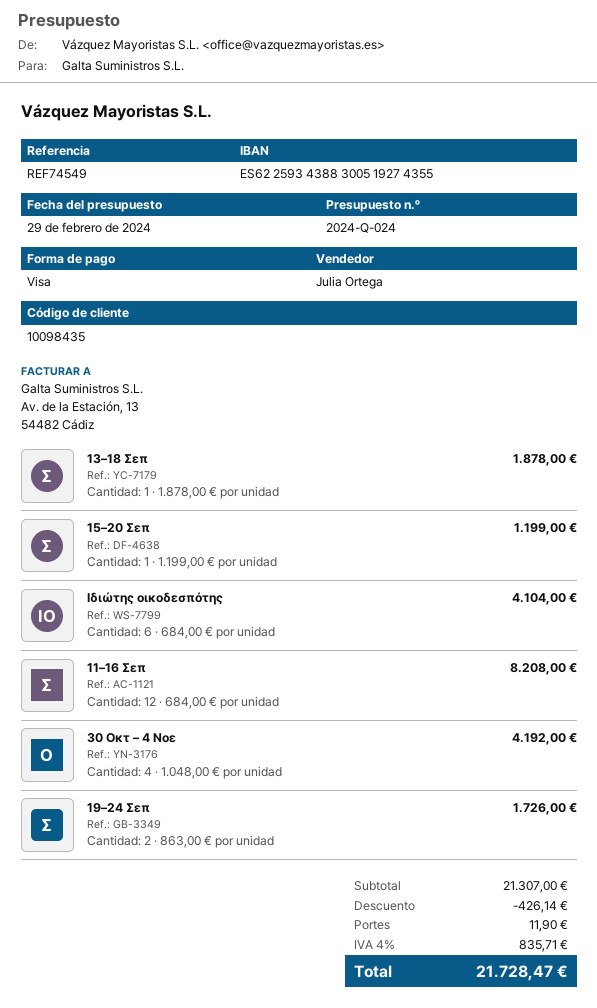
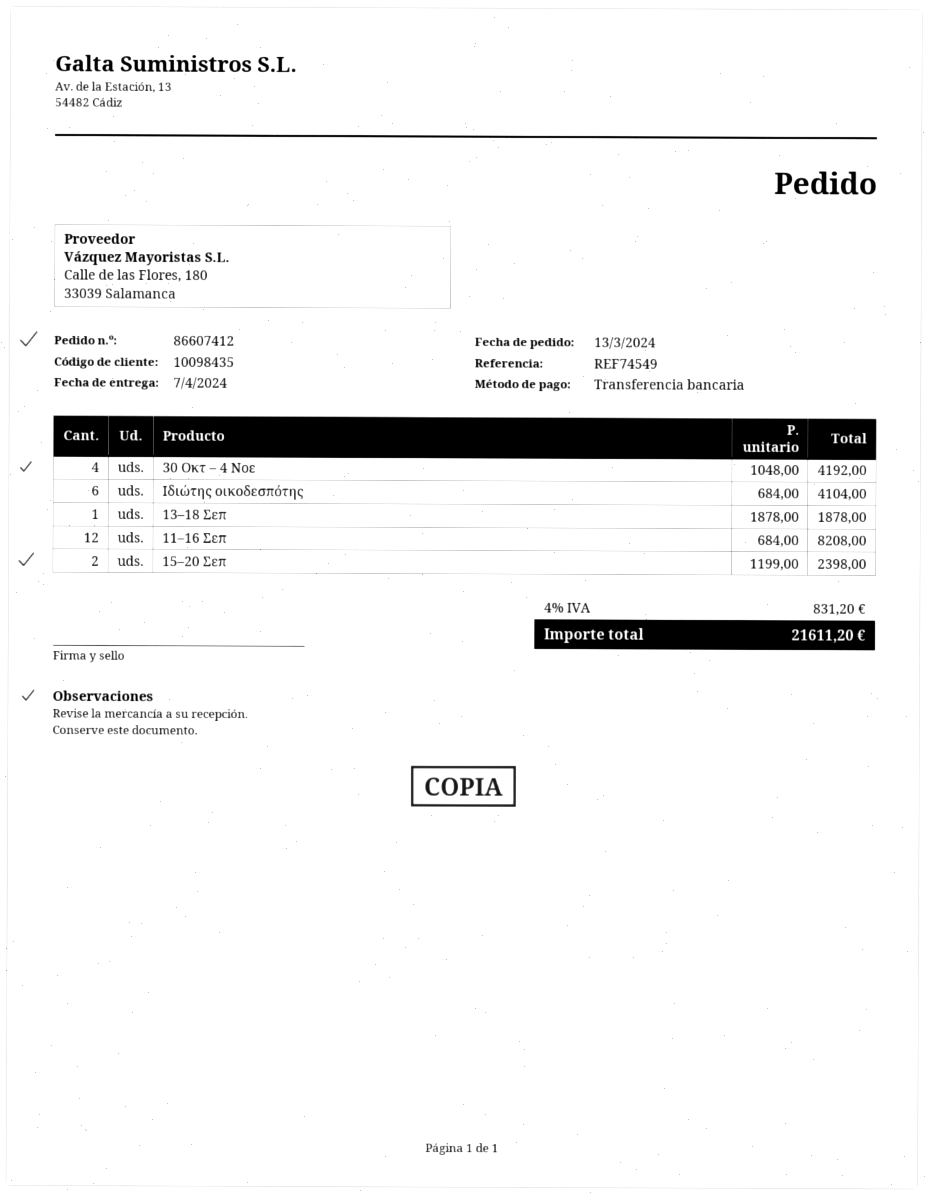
payment method: Visa -> bank transfer
15–20 Σεπ: 1 x 1199.00 = 1199.00 -> 2 x 1199.00 = 2398.00
19–24 Σεπ: 2 x 863.00 = 1726.00 -> none
discount: 426.14 -> none
shipping: 11.90 -> none
tax: 4% = 835.71 -> 4% = 831.20
total: 21728.47 -> 21611.20

